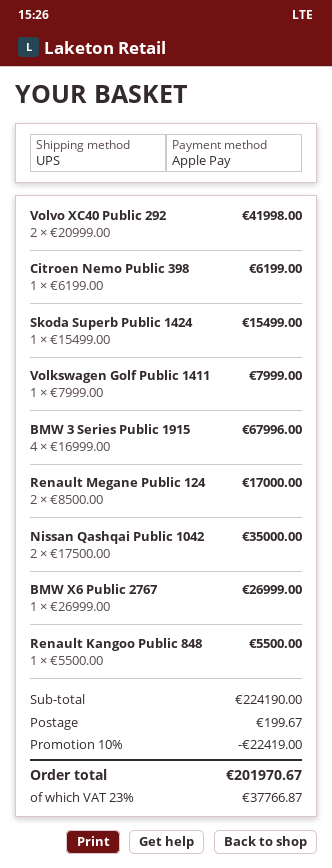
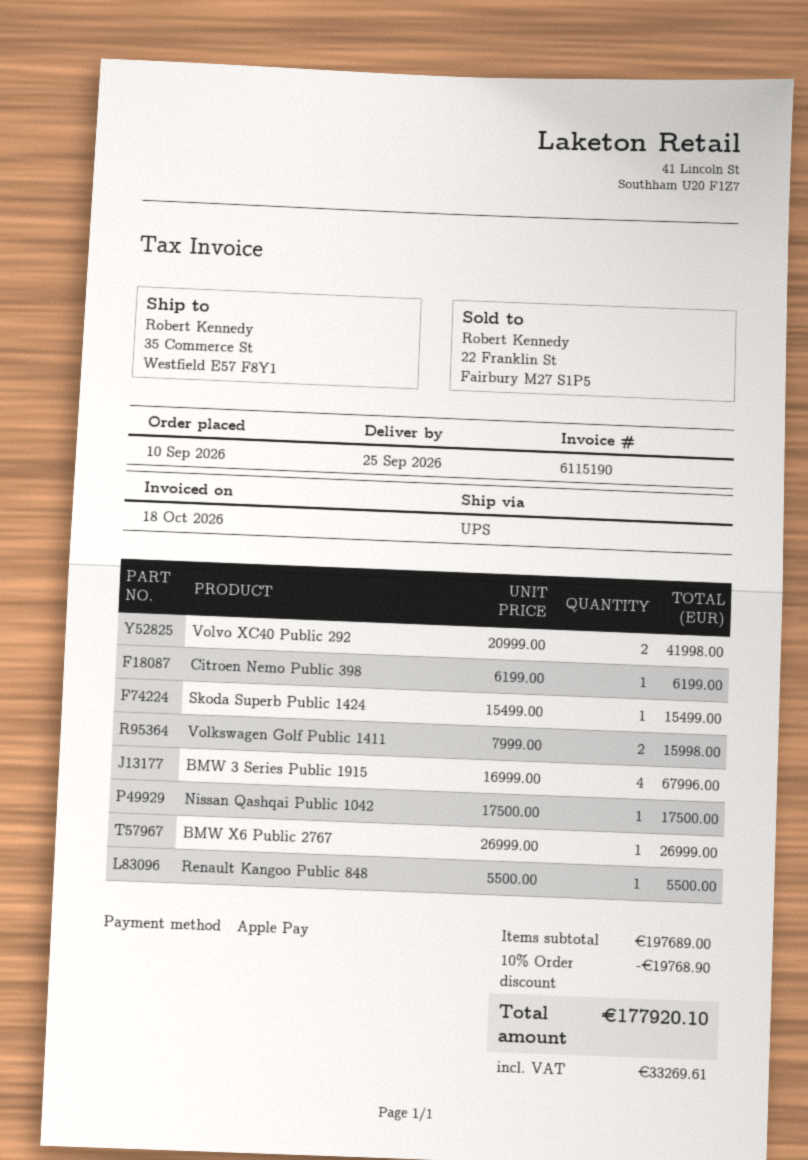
Volkswagen Golf Public 1411: 1 x 7999.00 = 7999.00 -> 2 x 7999.00 = 15998.00
Renault Megane Public 124: 2 x 8500.00 = 17000.00 -> none
Nissan Qashqai Public 1042: 2 x 17500.00 = 35000.00 -> 1 x 17500.00 = 17500.00
subtotal: 224190.00 -> 197689.00
discount: 10% = 22419.00 -> 10% = 19768.90
shipping: 199.67 -> none
tax: 37766.87 -> 33269.61
total: 201970.67 -> 177920.10

